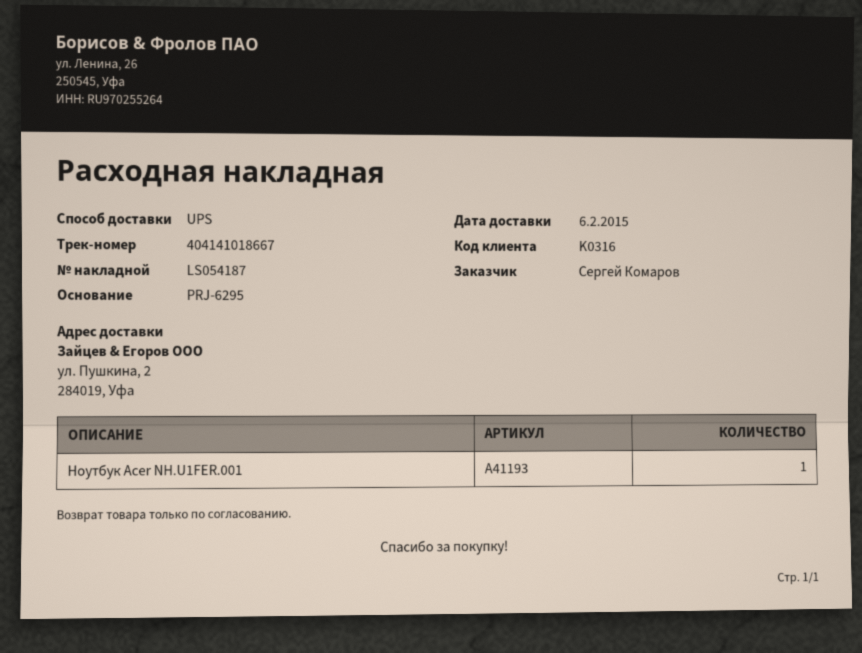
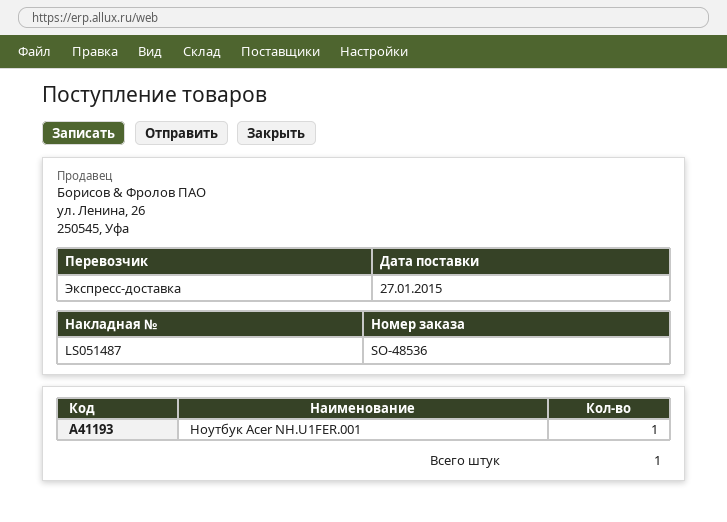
delivery note number: LS054187 -> LS051487
delivery date: 2015-02-06 -> 2015-01-27
shipping method: UPS -> express

